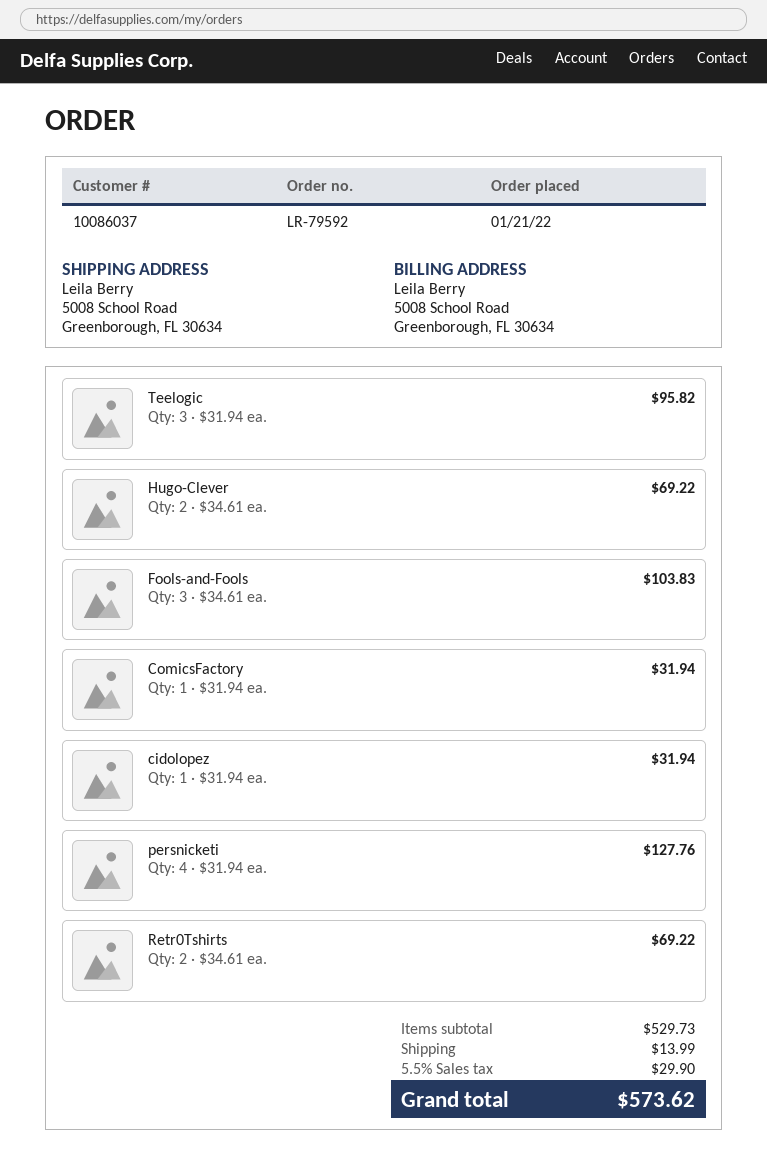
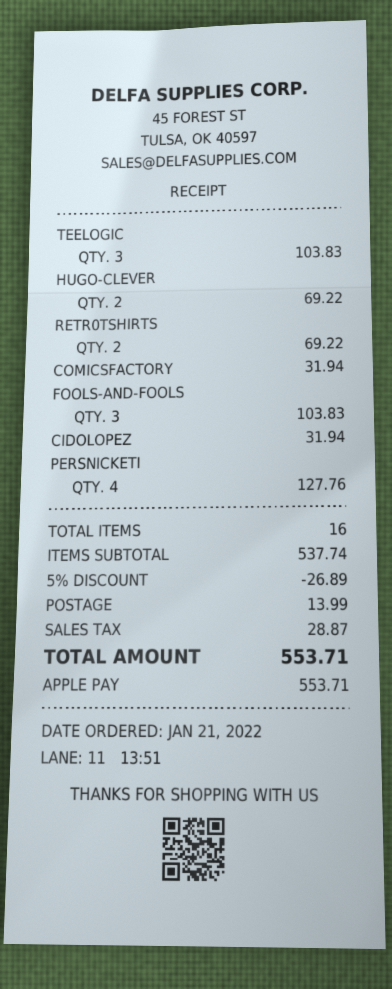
Teelogic: 3 for 95.82 -> 3 for 103.83
subtotal: 529.73 -> 537.74
discount: none -> 5% = 26.89
tax: 29.90 -> 28.87
total: 573.62 -> 553.71

